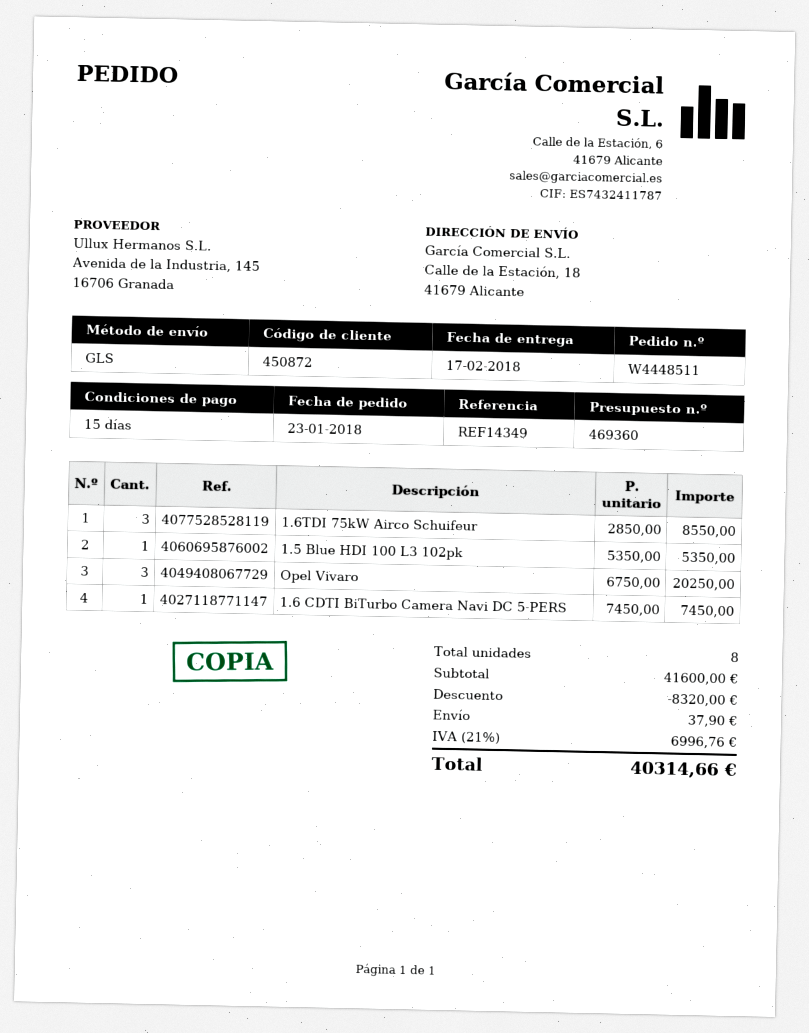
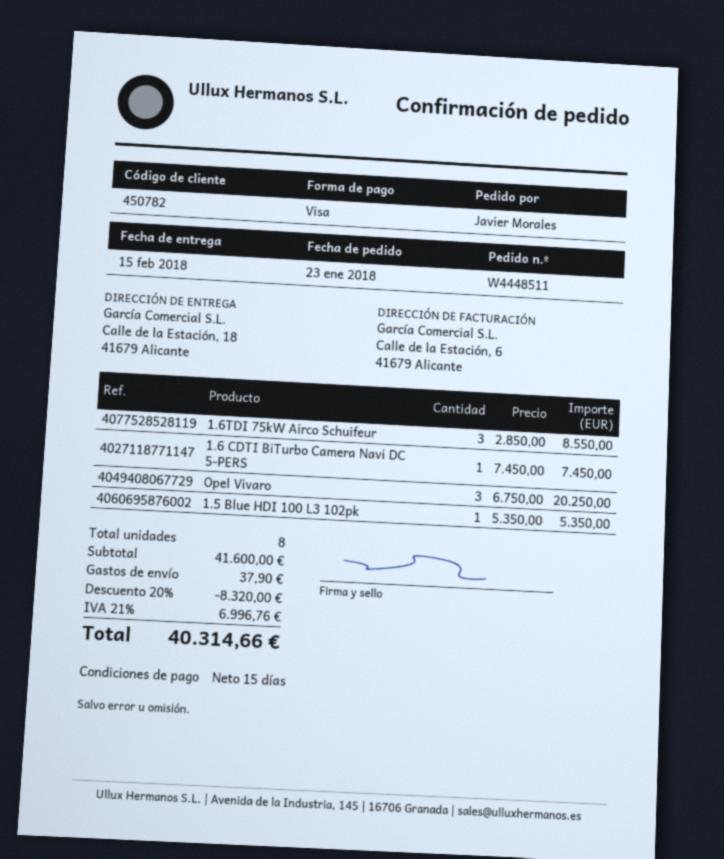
delivery date: 2018-02-17 -> 2018-02-15
customer number: 450872 -> 450782

